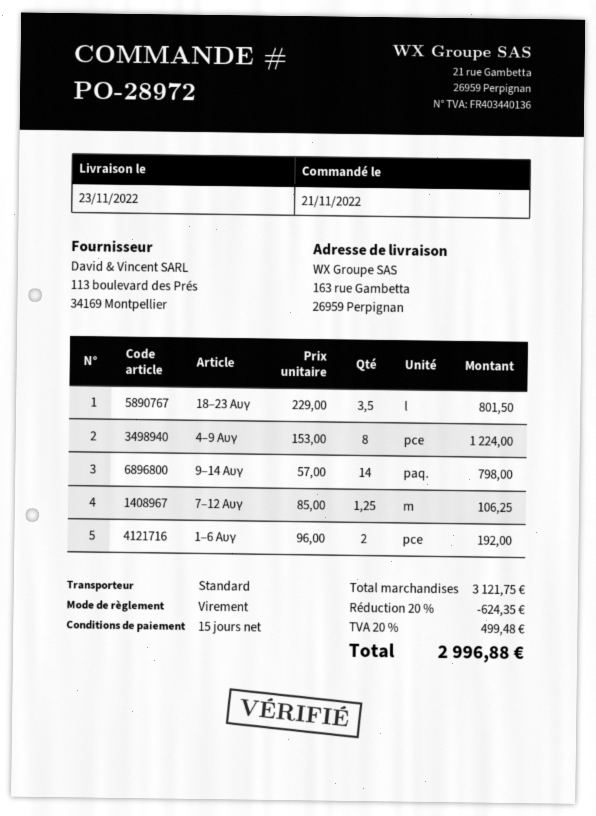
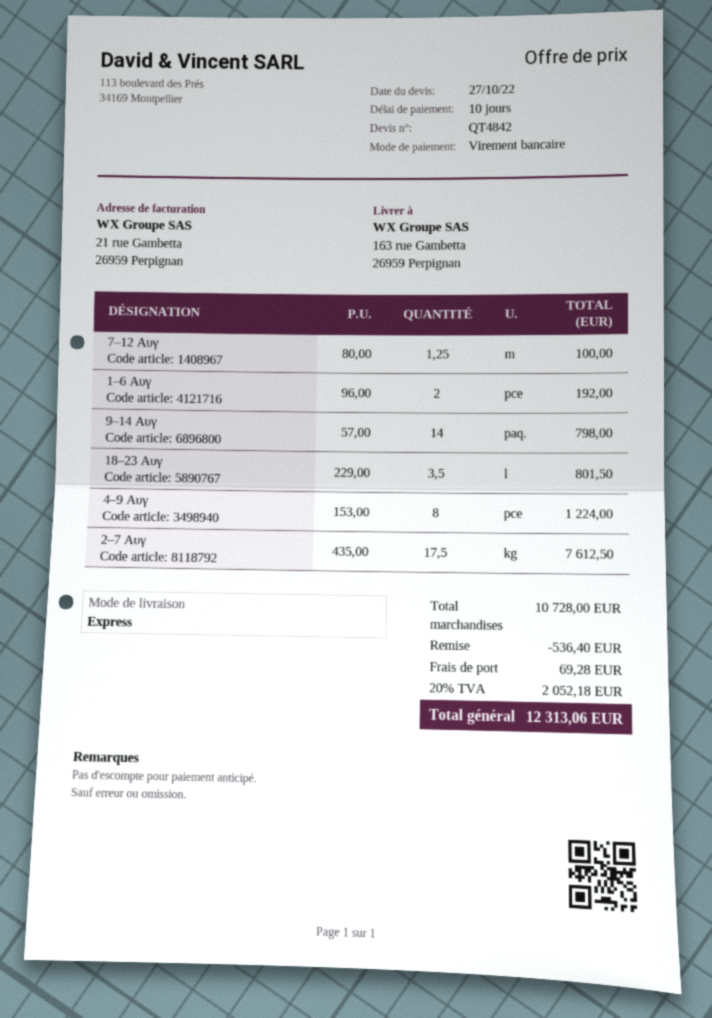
payment terms: 15 days -> 10 days
shipping method: standard -> express
7–12 Αυγ: 1.25 x 85.00 = 106.25 -> 1.25 x 80.00 = 100.00
2–7 Αυγ: none -> 17.5 x 435.00 = 7612.50
subtotal: 3121.75 -> 10728.00
discount: 624.35 -> 536.40
shipping: none -> 69.28
tax: 20% = 499.48 -> 20% = 2052.18
total: 2996.88 -> 12313.06

